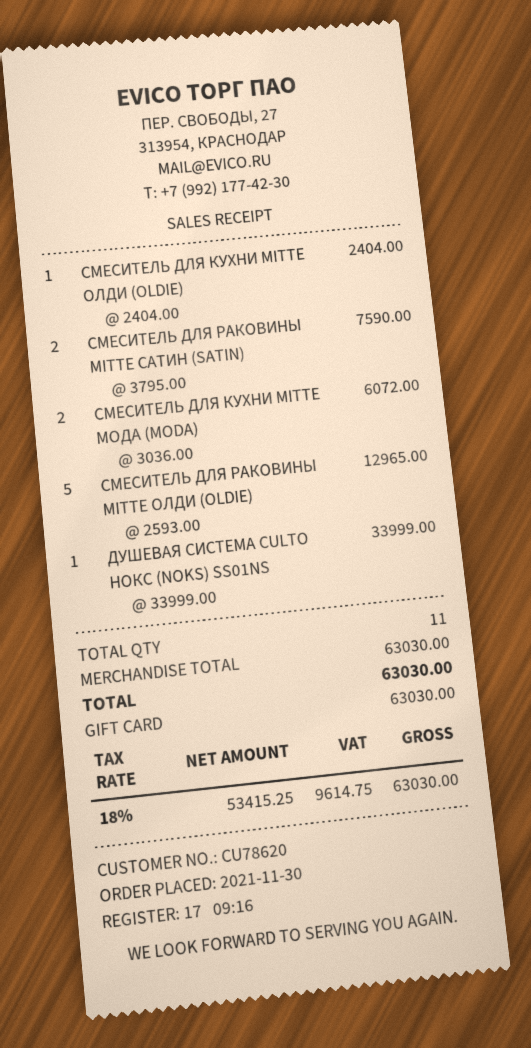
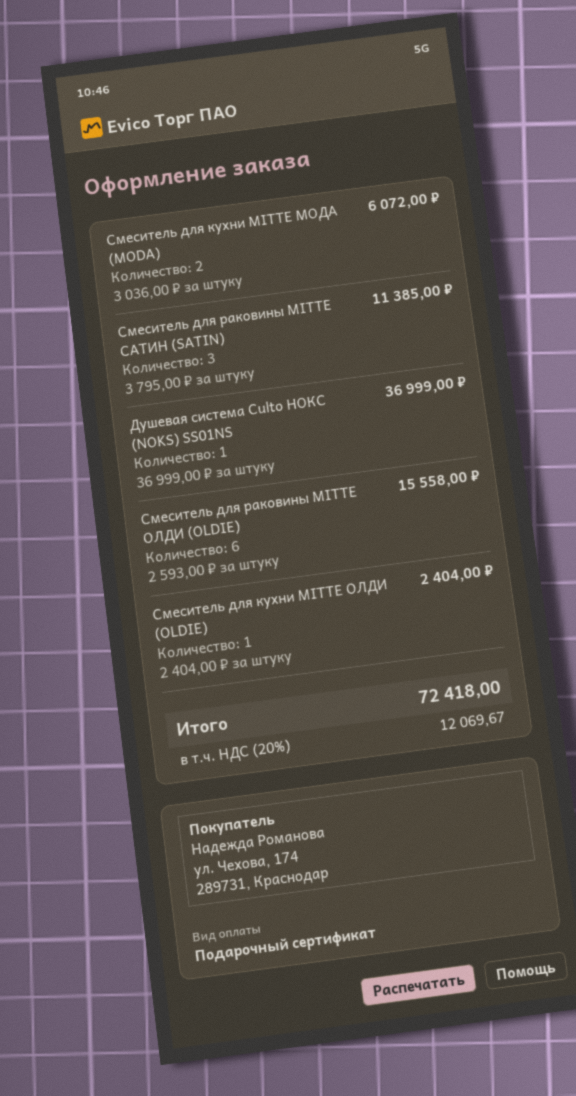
СМЕСИТЕЛЬ ДЛЯ РАКОВИНЫ MITTE САТИН (SATIN): 2 x 3795.00 = 7590.00 -> 3 x 3795.00 = 11385.00
СМЕСИТЕЛЬ ДЛЯ РАКОВИНЫ MITTE ОЛДИ (OLDIE): 5 x 2593.00 = 12965.00 -> 6 x 2593.00 = 15558.00
ДУШЕВАЯ СИСТЕМА CULTO НОКС (NOKS) SS01NS: 1 x 33999.00 = 33999.00 -> 1 x 36999.00 = 36999.00
tax: 18% = 9614.75 -> 20% = 12069.67
total: 63030.00 -> 72418.00

